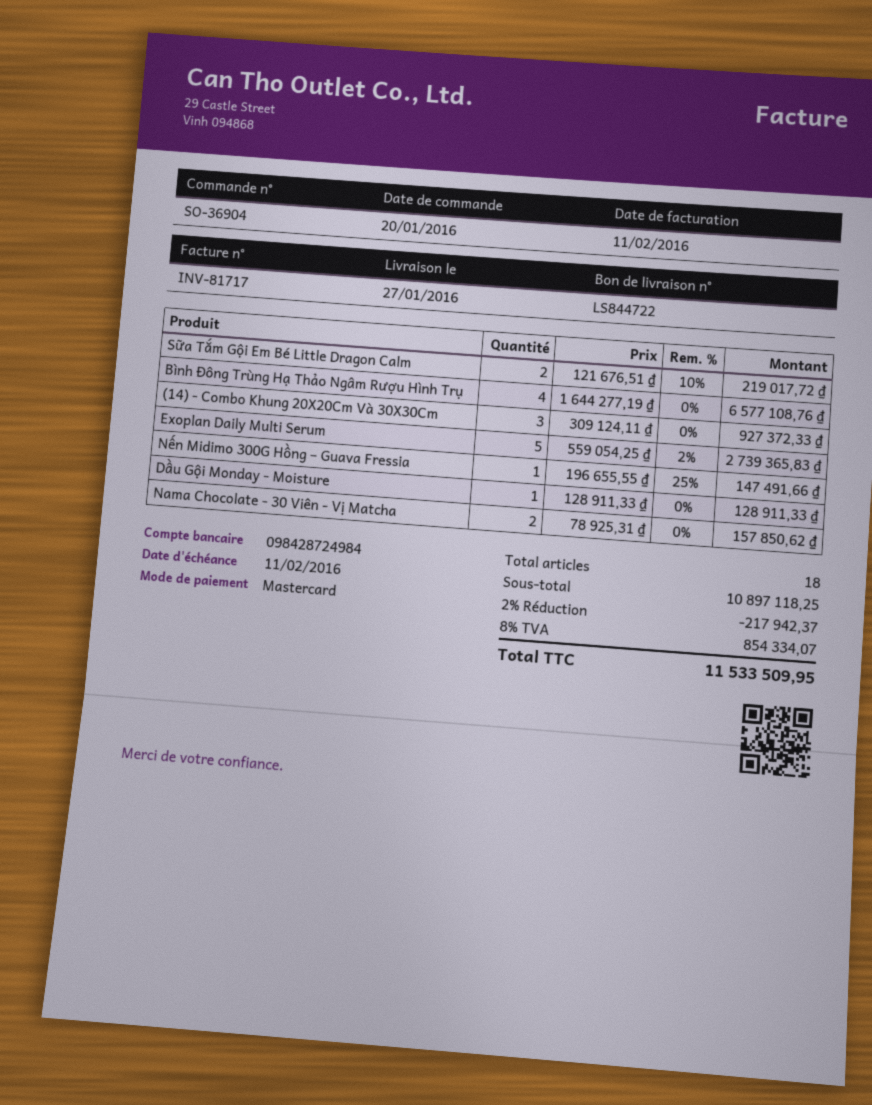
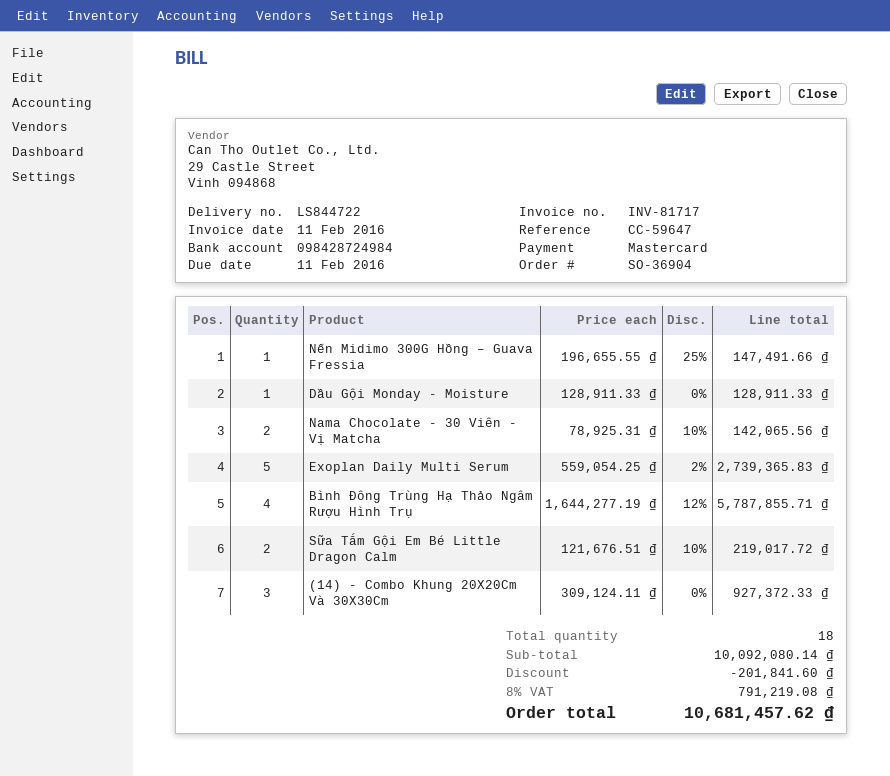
Bình Đông Trùng Hạ Thảo Ngâm Rượu Hình Trụ: 4 x 1644277.19 = 6577108.76 -> 4 x 1644277.19 - 12% = 5787855.71
Nama Chocolate - 30 Viên - Vị Matcha: 2 x 78925.31 = 157850.62 -> 2 x 78925.31 - 10% = 142065.56
subtotal: 10897118.25 -> 10092080.14
discount: 217942.37 -> 201841.60
tax: 8% = 854334.07 -> 8% = 791219.08
total: 11533509.95 -> 10681457.62

